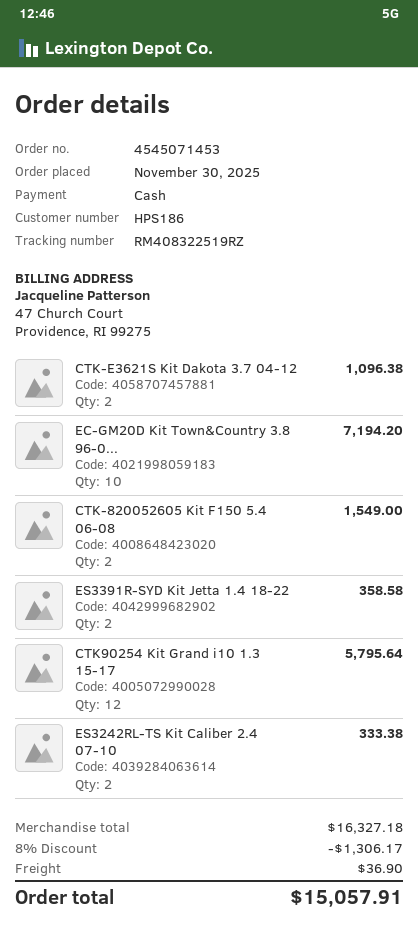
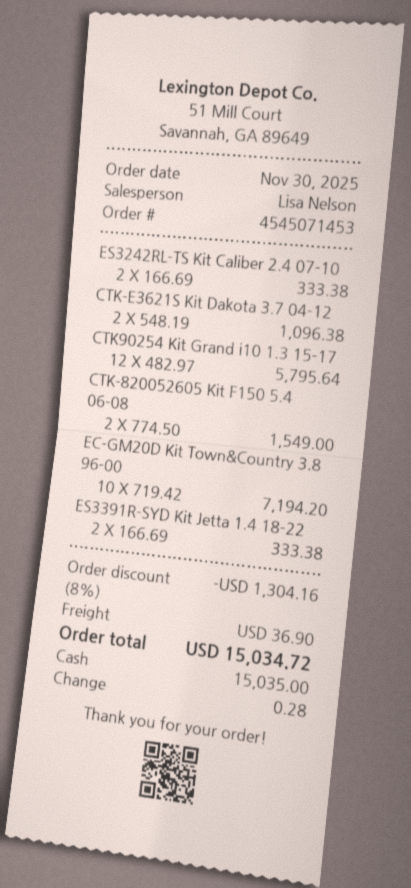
ES3391R-SYD Kit Jetta 1.4 18-22: 2 for 358.58 -> 2 for 333.38
discount: 8% = 1306.17 -> 8% = 1304.16
total: 15057.91 -> 15034.72

